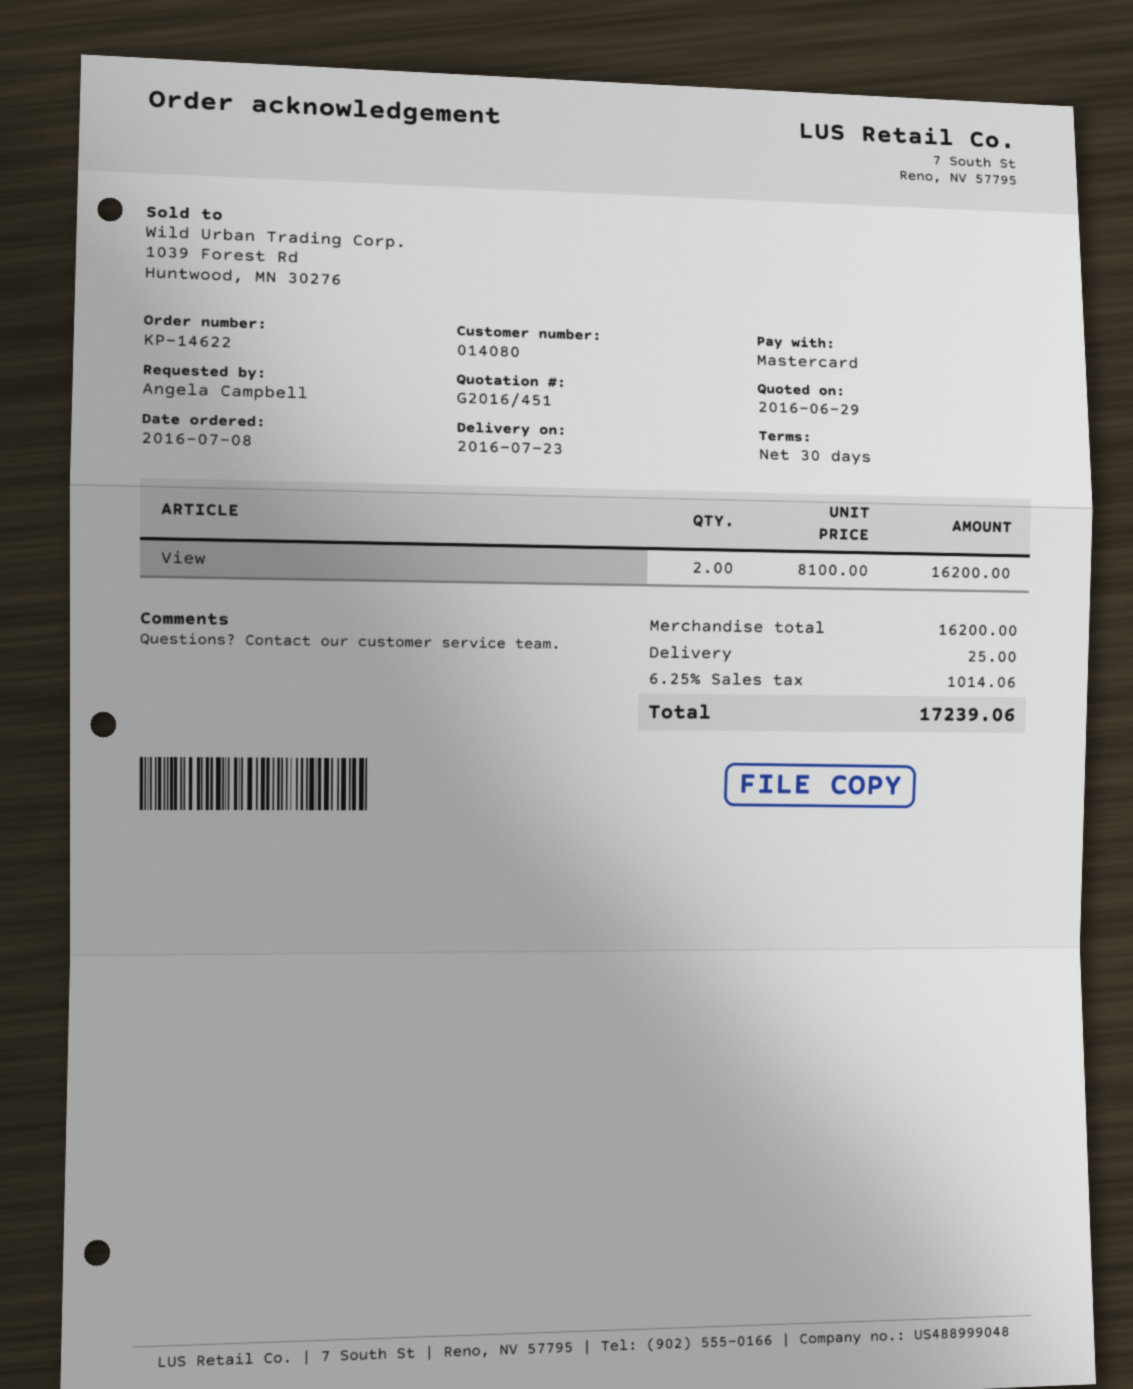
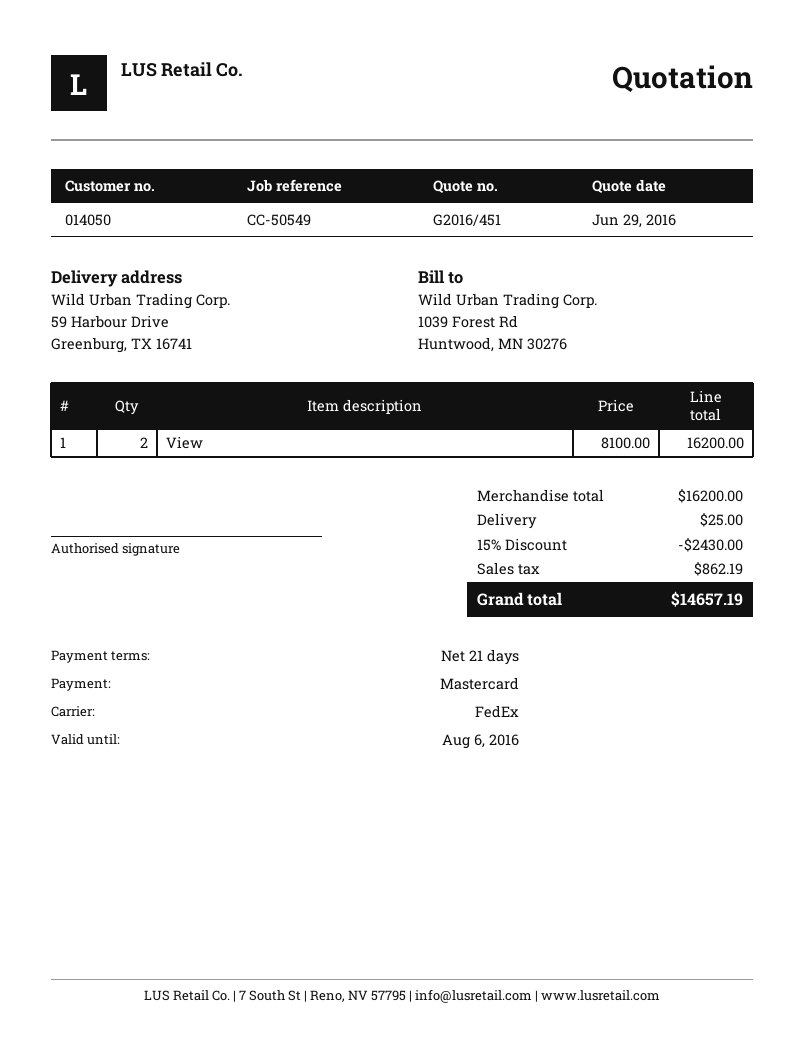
payment terms: 30 days -> 21 days
customer number: 014080 -> 014050
discount: none -> 15% = 2430.00
tax: 1014.06 -> 862.19
total: 17239.06 -> 14657.19

